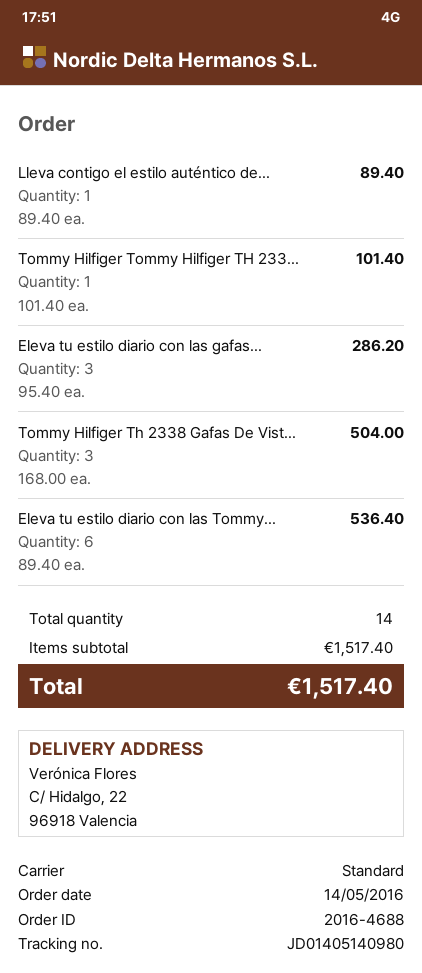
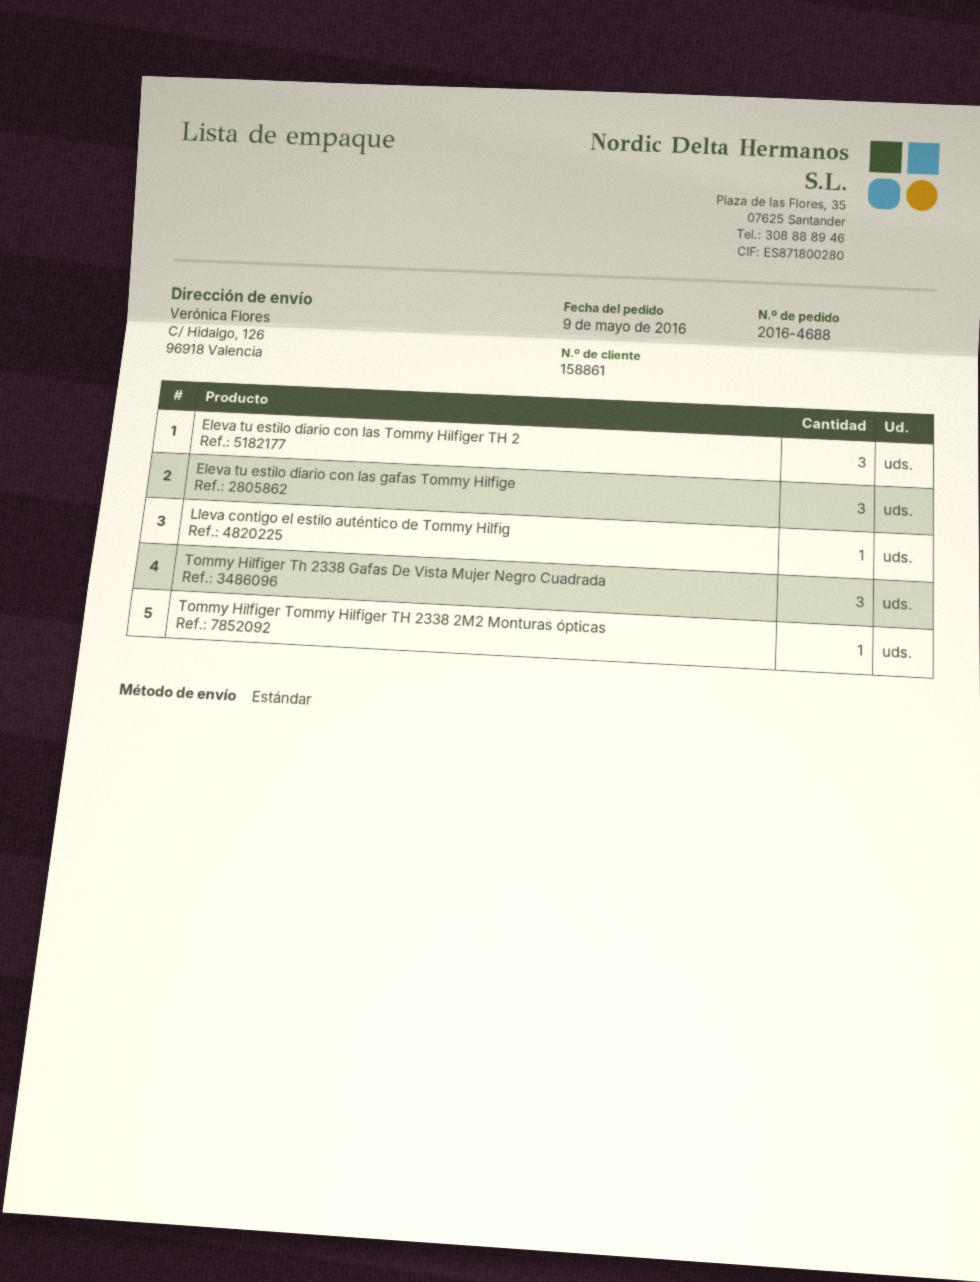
order date: 2016-05-14 -> 2016-05-09
ship to: C/ Hidalgo, 22, 96918 Valencia -> C/ Hidalgo, 126, 96918 Valencia
Eleva tu estilo diario con las Tommy...: 6 -> 3

